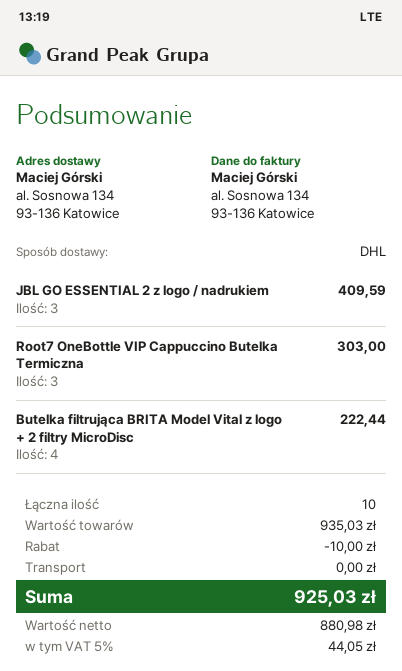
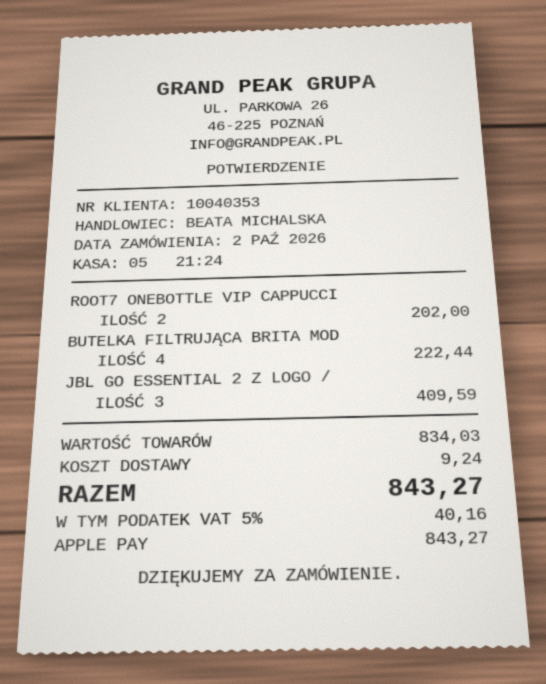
Root7 OneBottle VIP Cappuccino Butelka Termiczna: 3 for 303.00 -> 2 for 202.00
subtotal: 935.03 -> 834.03
discount: 10.00 -> none
shipping: 0.00 -> 9.24
tax: 5% = 44.05 -> 5% = 40.16
total: 925.03 -> 843.27

